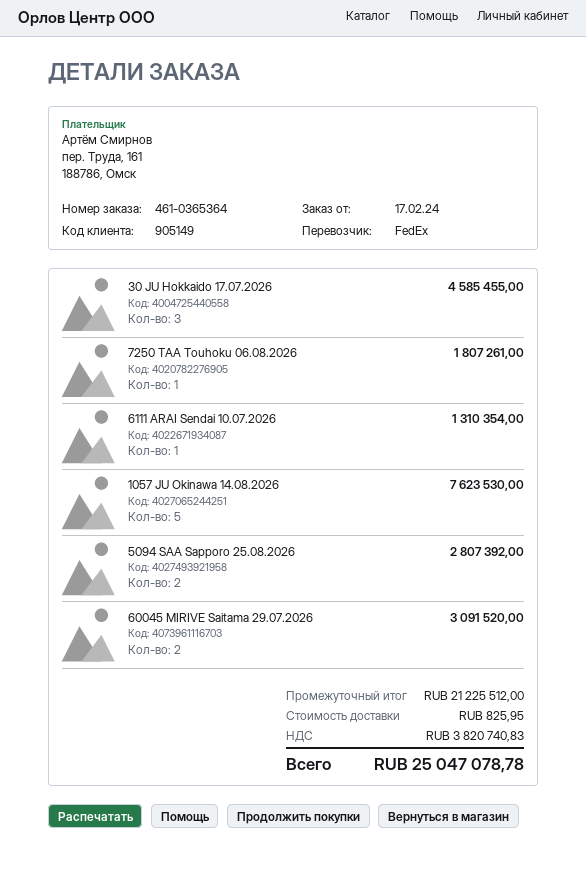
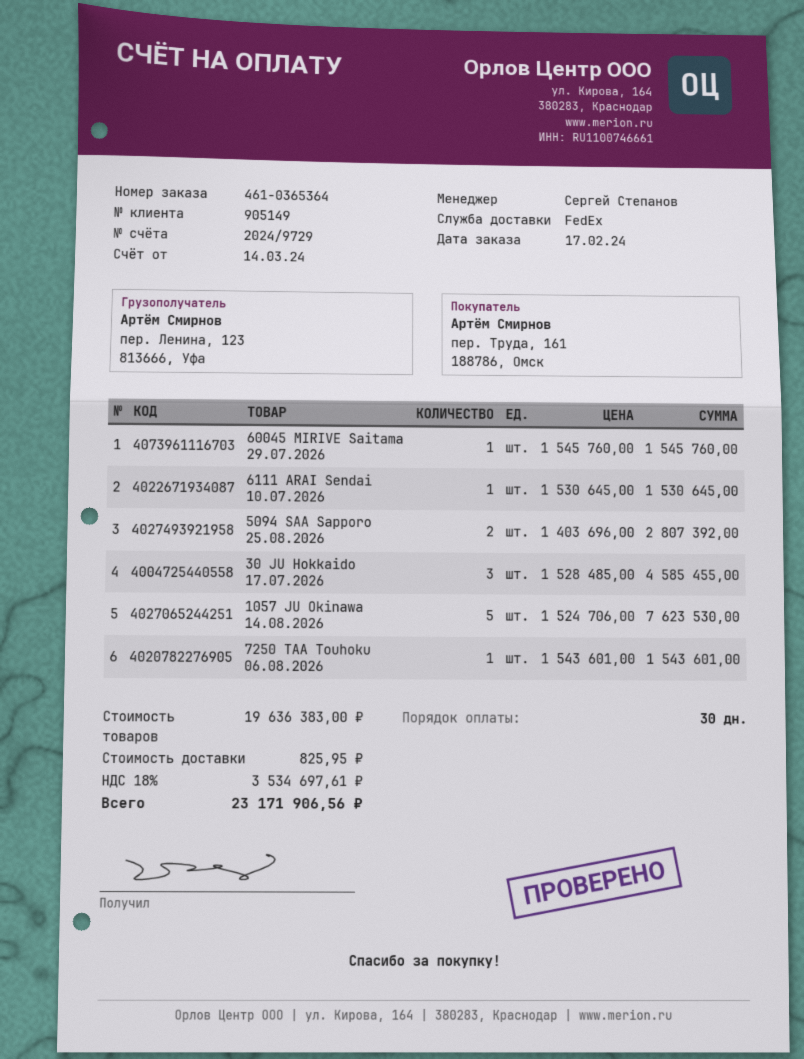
7250 TAA Touhoku 06.08.2026: 1 for 1807261.00 -> 1 for 1543601.00
6111 ARAI Sendai 10.07.2026: 1 for 1310354.00 -> 1 for 1530645.00
60045 MIRIVE Saitama 29.07.2026: 2 for 3091520.00 -> 1 for 1545760.00
subtotal: 21225512.00 -> 19636383.00
tax: 3820740.83 -> 3534697.61
total: 25047078.78 -> 23171906.56

